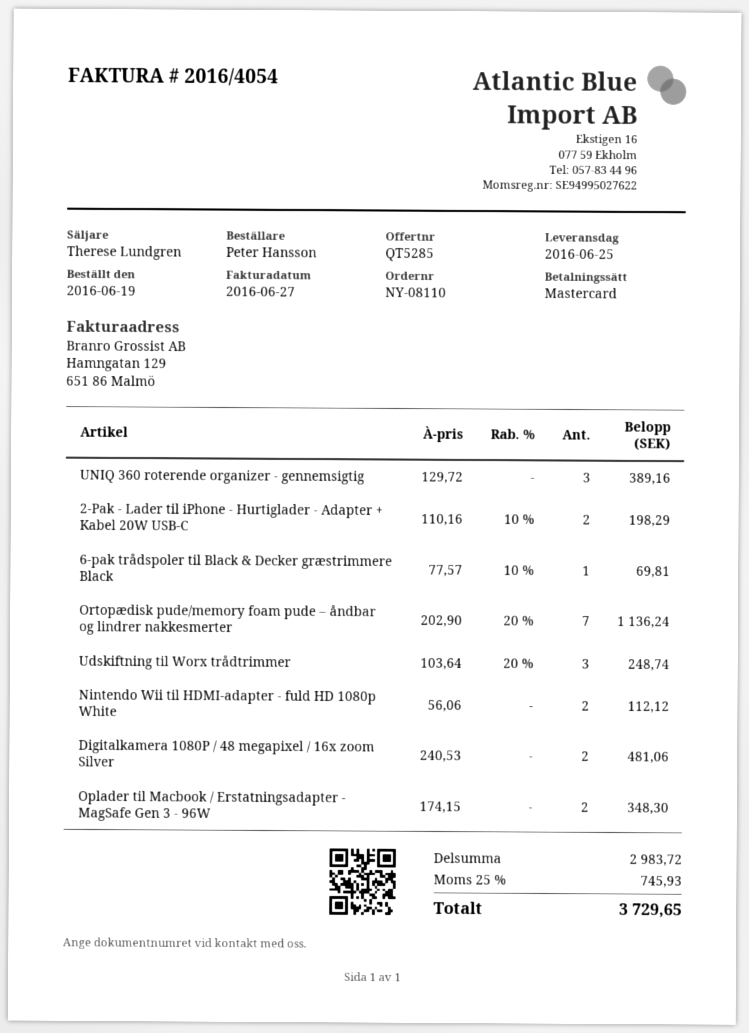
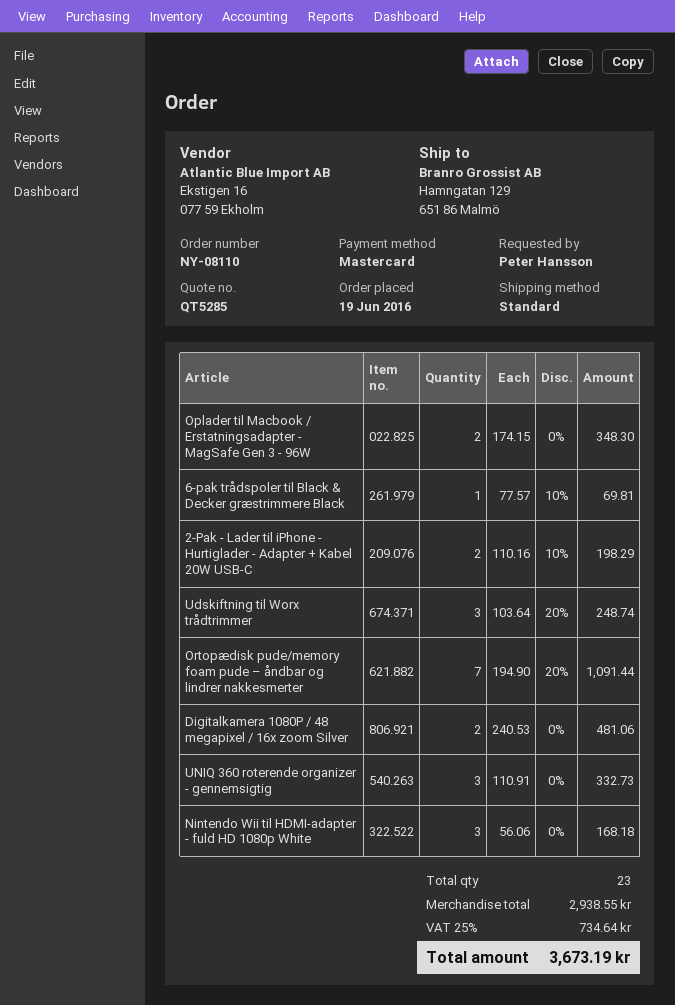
UNIQ 360 roterende organizer - gennemsigtig: 3 x 129.72 = 389.16 -> 3 x 110.91 = 332.73
Ortopædisk pude/memory foam pude – åndbar og lindrer nakkesmerter: 7 x 202.90 - 20% = 1136.24 -> 7 x 194.90 - 20% = 1091.44
Nintendo Wii til HDMI-adapter - fuld HD 1080p White: 2 x 56.06 = 112.12 -> 3 x 56.06 = 168.18
subtotal: 2983.72 -> 2938.55
tax: 25% = 745.93 -> 25% = 734.64
total: 3729.65 -> 3673.19

